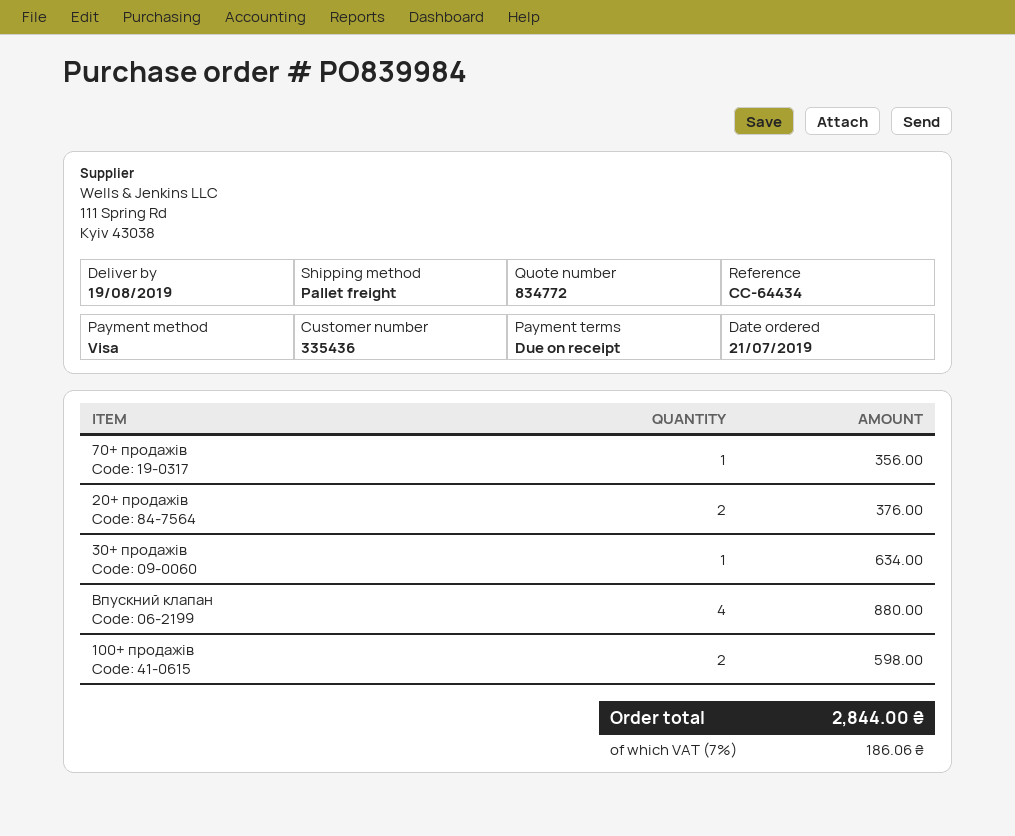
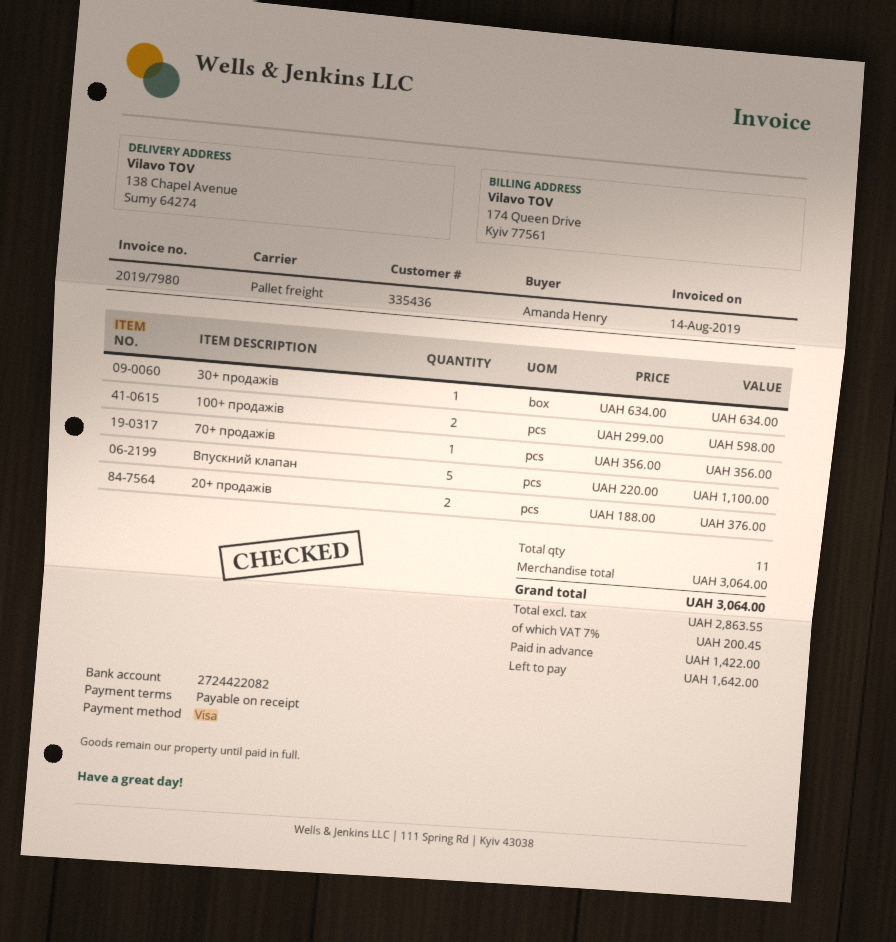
Впускний клапан: 4 for 880.00 -> 5 for 1100.00
tax: 7% = 186.06 -> 7% = 200.45
total: 2844.00 -> 3064.00

